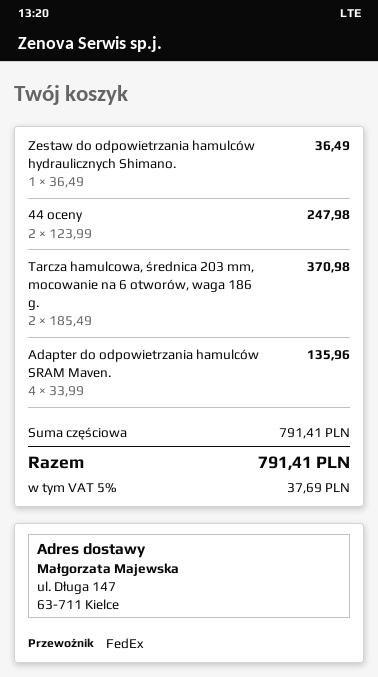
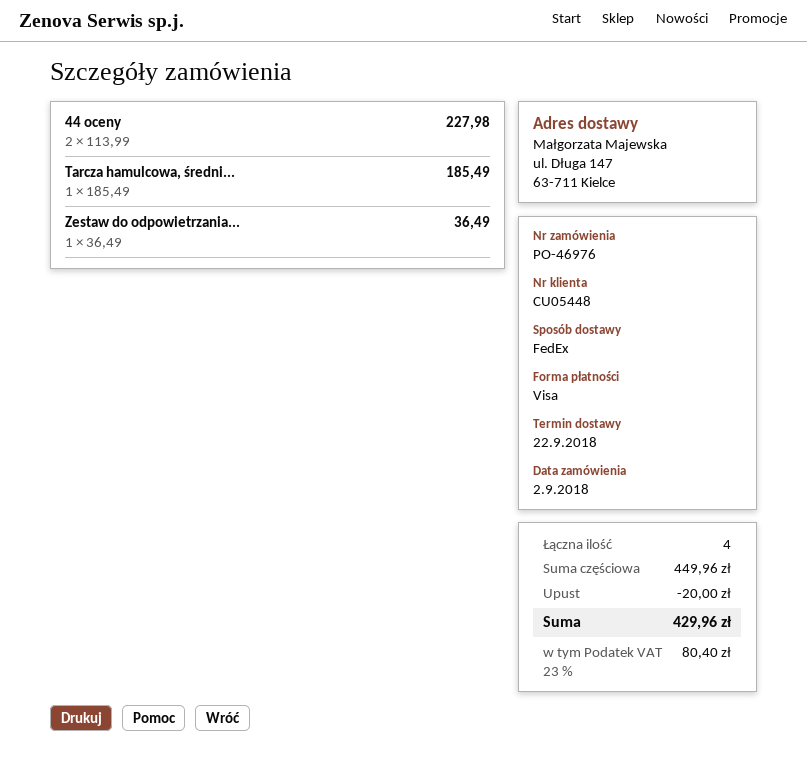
44 oceny: 2 x 123.99 = 247.98 -> 2 x 113.99 = 227.98
Tarcza hamulcowa, średnica 203 mm, mocowanie na 6 otworów, waga 186 g.: 2 x 185.49 = 370.98 -> 1 x 185.49 = 185.49
Adapter do odpowietrzania hamulców SRAM Maven.: 4 x 33.99 = 135.96 -> none
subtotal: 791.41 -> 449.96
discount: none -> 20.00
tax: 5% = 37.69 -> 23% = 80.40
total: 791.41 -> 429.96

